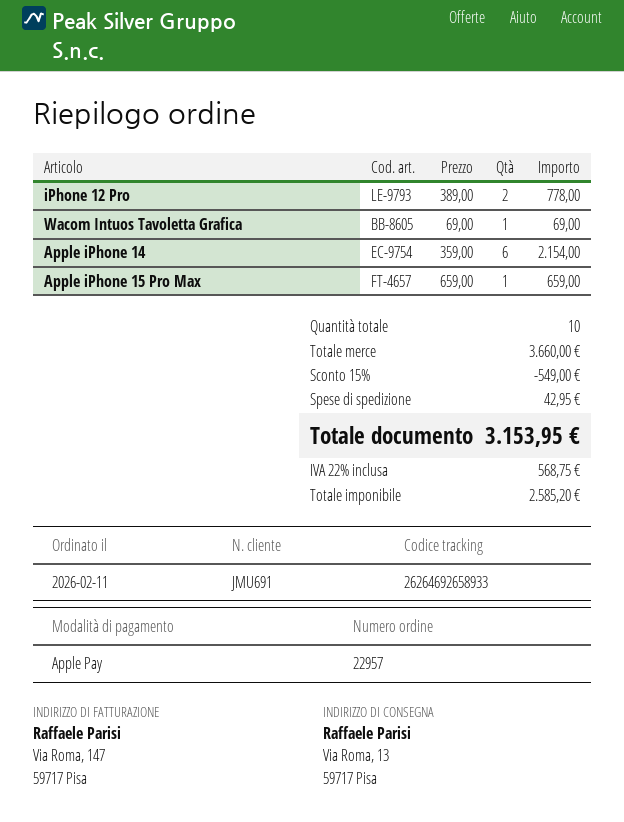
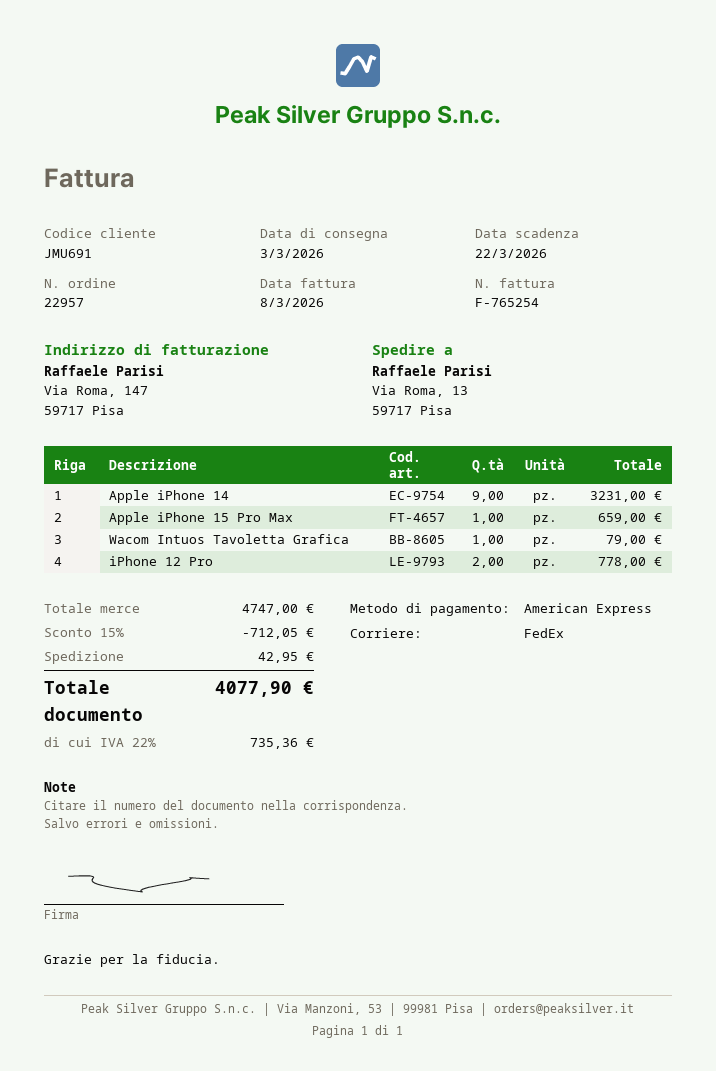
payment method: Apple Pay -> American Express
Wacom Intuos Tavoletta Grafica: 1 for 69.00 -> 1 for 79.00
Apple iPhone 14: 6 for 2154.00 -> 9 for 3231.00
subtotal: 3660.00 -> 4747.00
discount: 15% = 549.00 -> 15% = 712.05
tax: 22% = 568.75 -> 22% = 735.36
total: 3153.95 -> 4077.90

